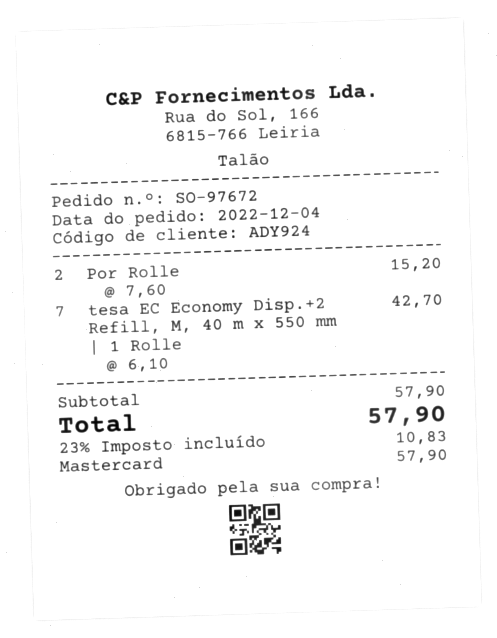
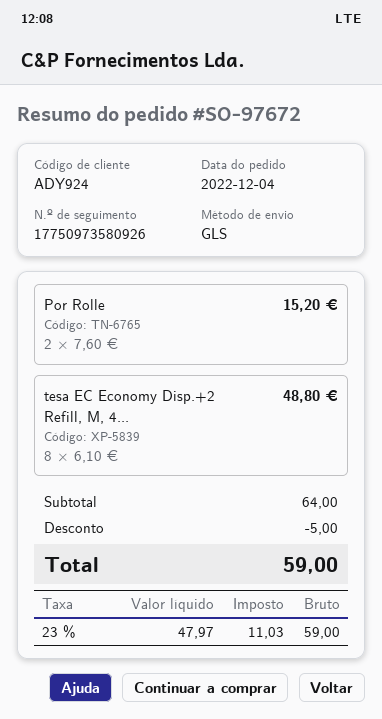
tesa EC Economy Disp.+2 Refill, M, 40 m x 550 mm | 1 Rolle: 7 x 6.10 = 42.70 -> 8 x 6.10 = 48.80
subtotal: 57.90 -> 64.00
discount: none -> 5.00
tax: 23% = 10.83 -> 23% = 11.03
total: 57.90 -> 59.00

